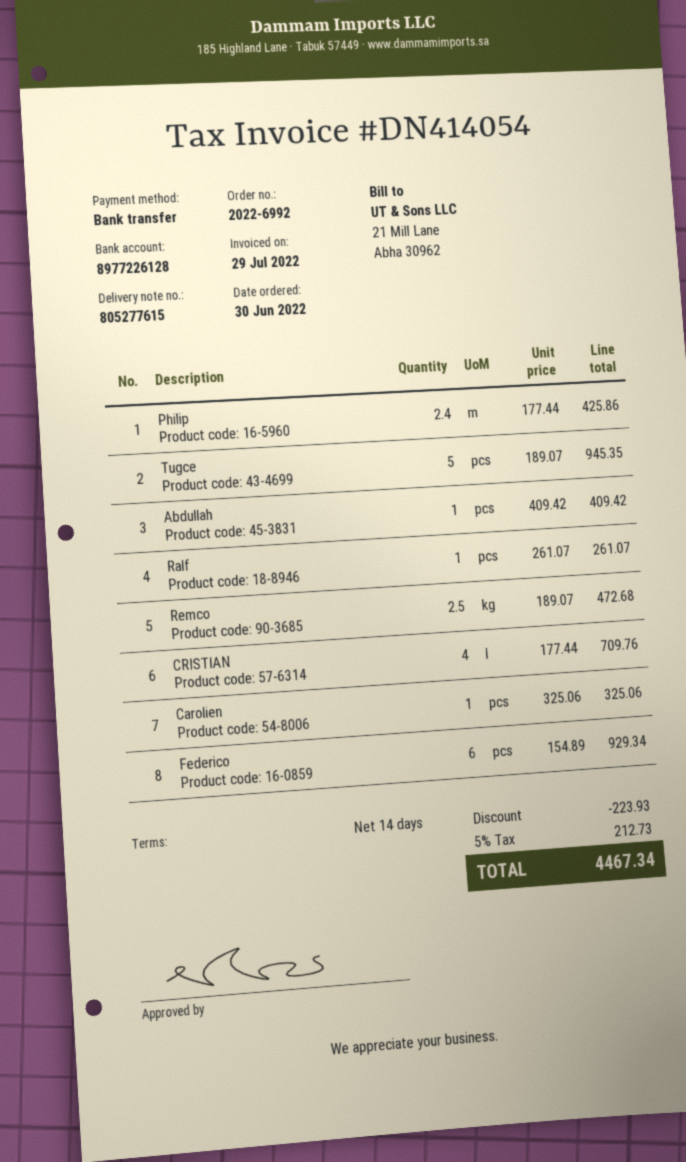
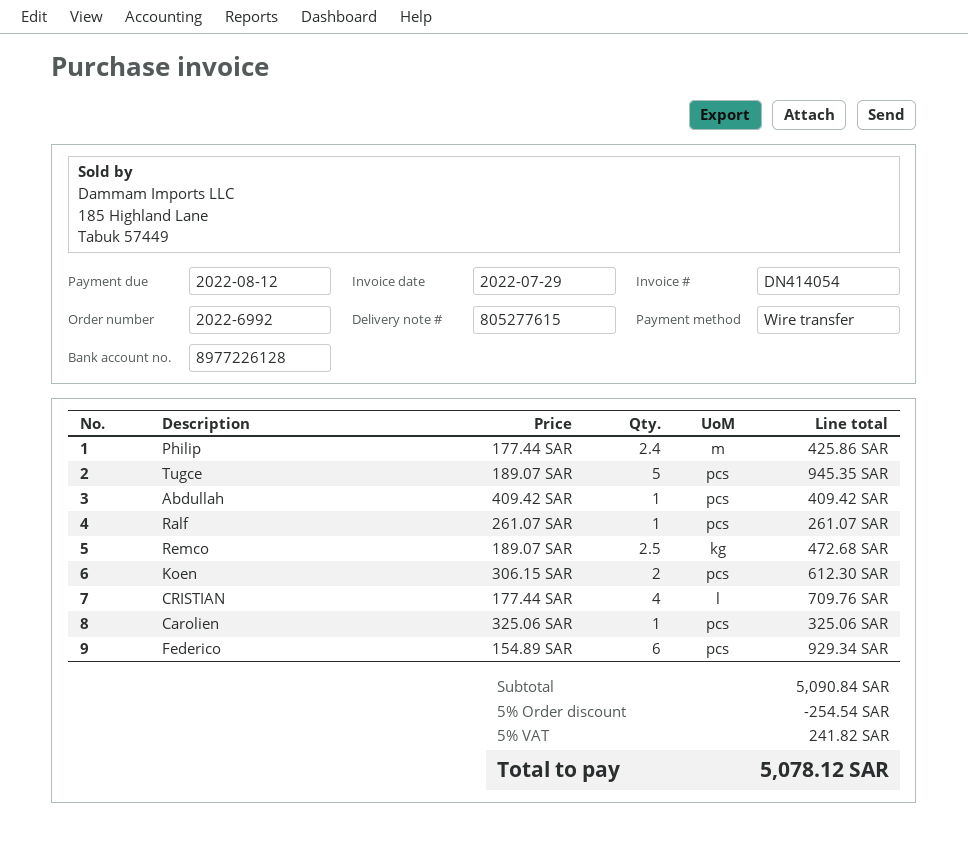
Koen: none -> 2 x 306.15 = 612.30
discount: 223.93 -> 254.54
tax: 5% = 212.73 -> 5% = 241.82
total: 4467.34 -> 5078.12

